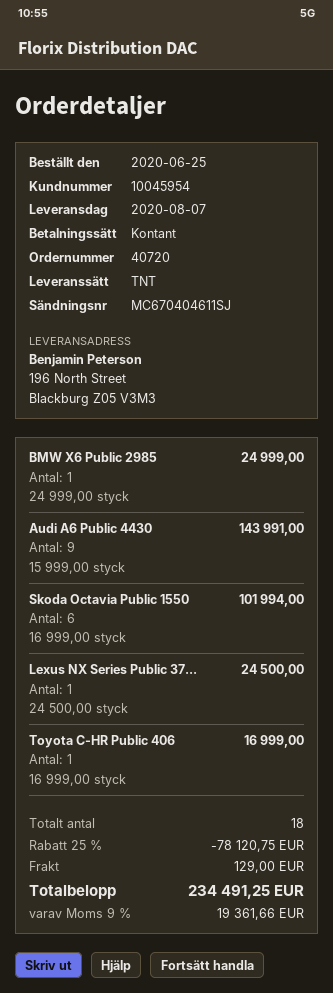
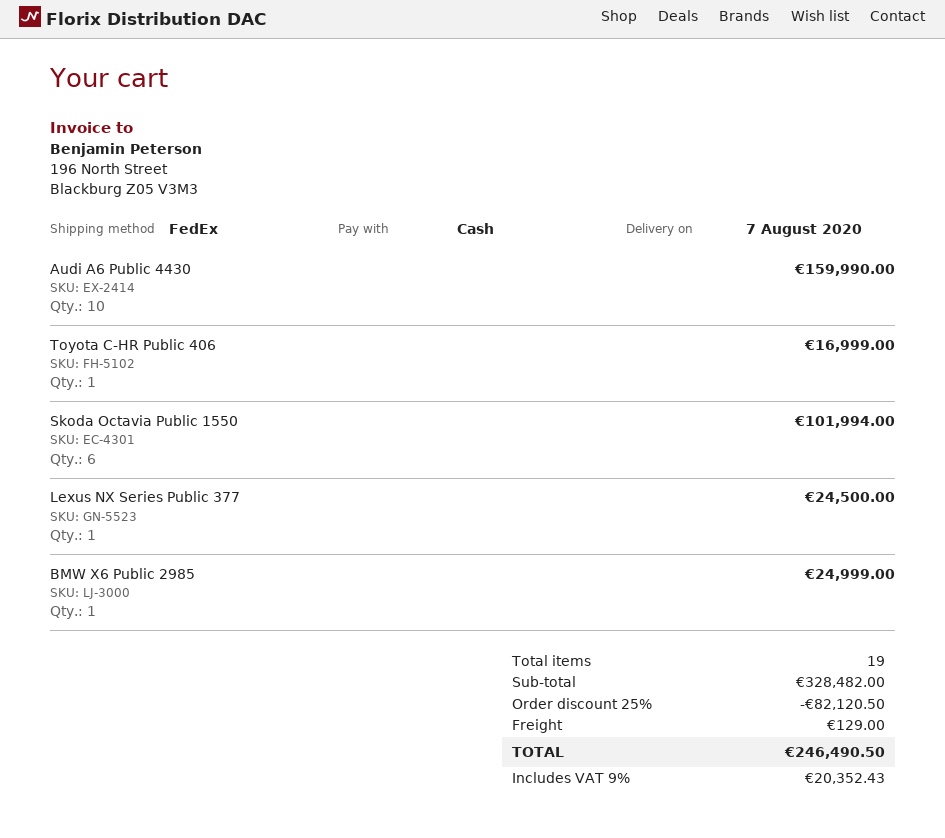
shipping method: TNT -> FedEx
Audi A6 Public 4430: 9 for 143991.00 -> 10 for 159990.00
total quantity: 18 -> 19
discount: 25% = 78120.75 -> 25% = 82120.50
tax: 9% = 19361.66 -> 9% = 20352.43
total: 234491.25 -> 246490.50

